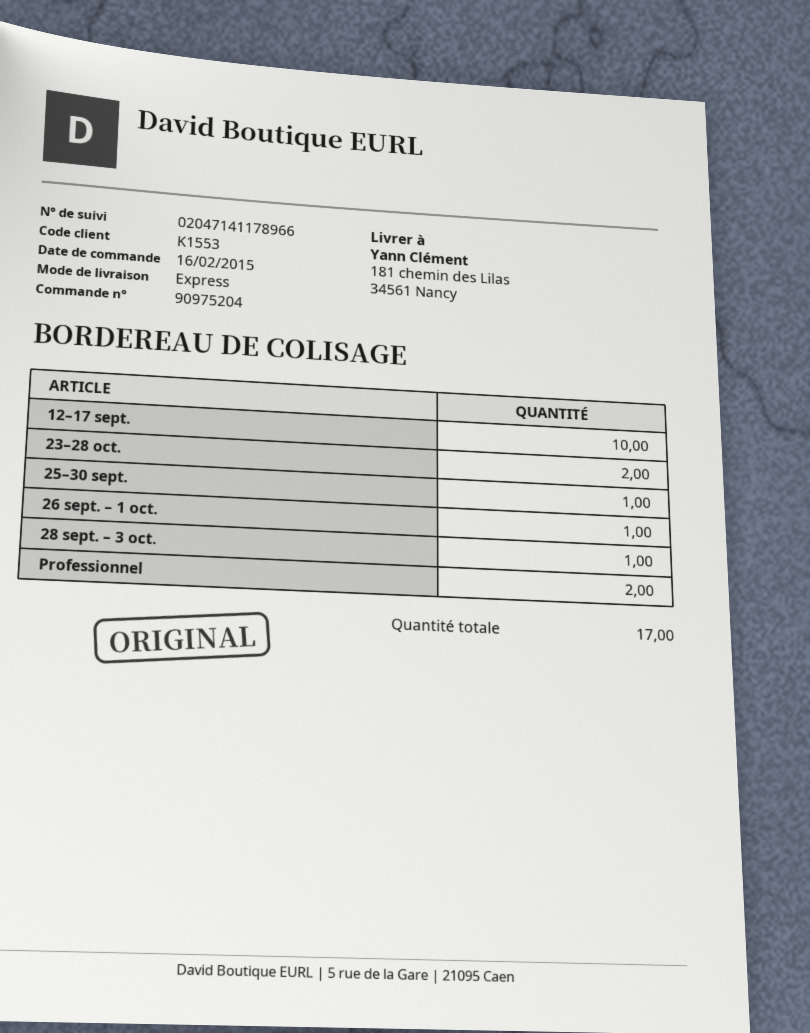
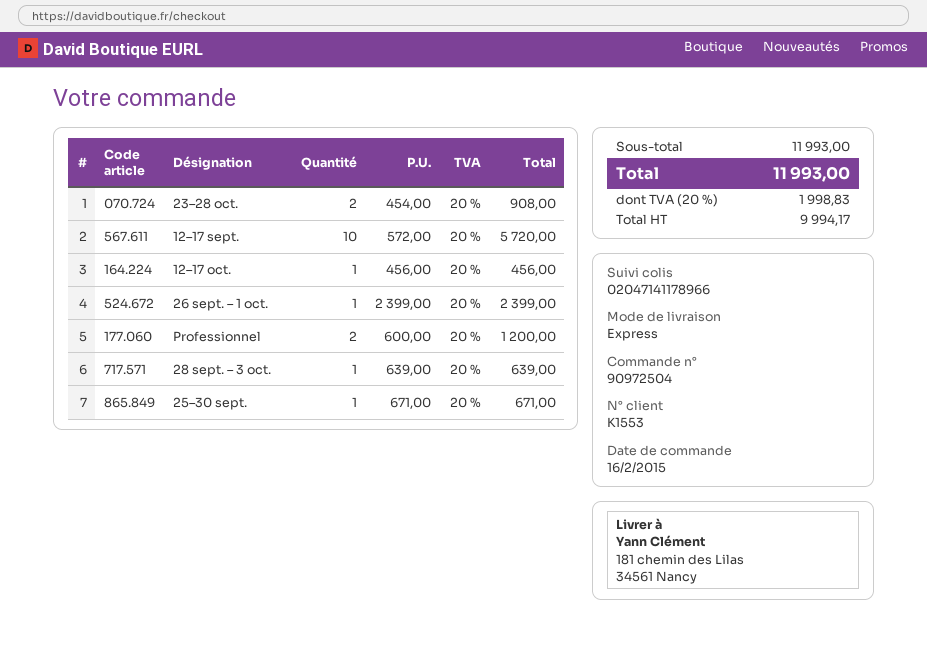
order number: 90975204 -> 90972504
12–17 oct.: none -> 1

